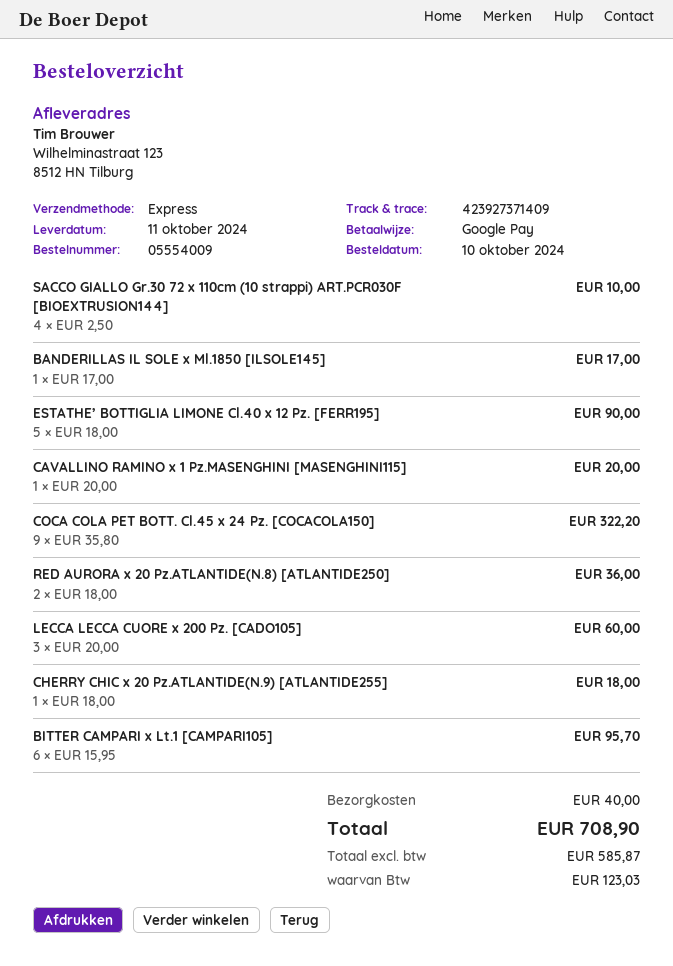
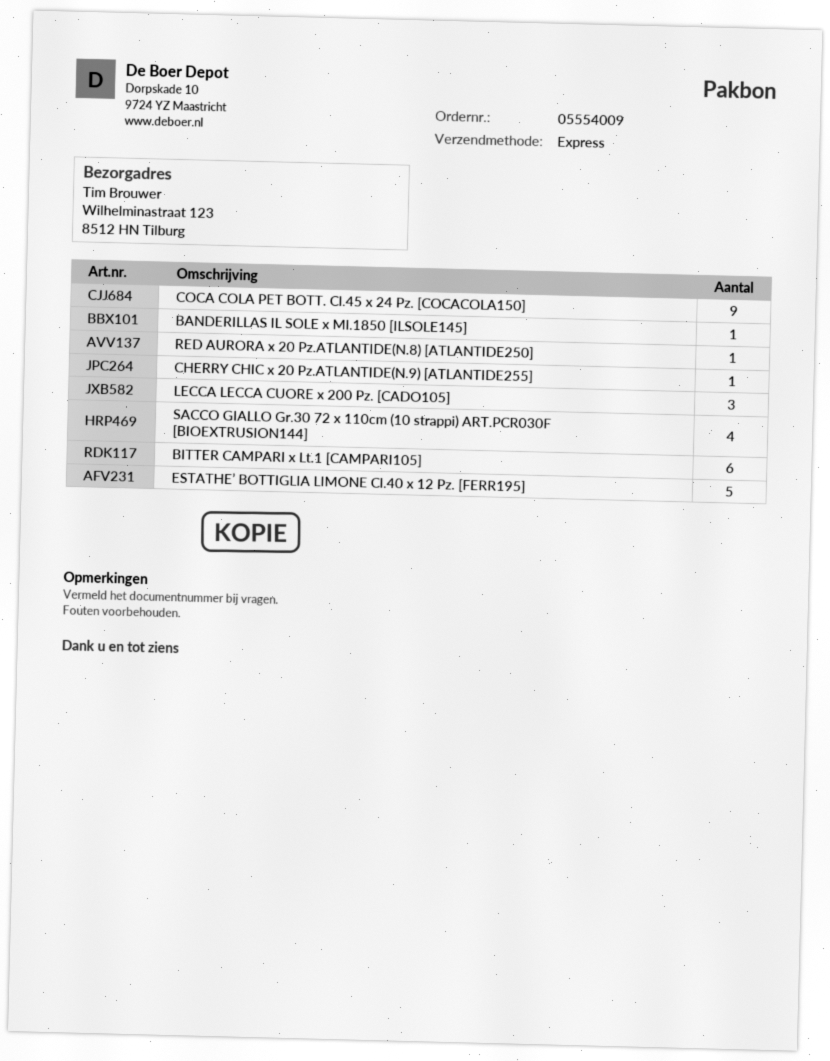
CAVALLINO RAMINO x 1 Pz.MASENGHINI [MASENGHINI115]: 1 -> none
RED AURORA x 20 Pz.ATLANTIDE(N.8) [ATLANTIDE250]: 2 -> 1

